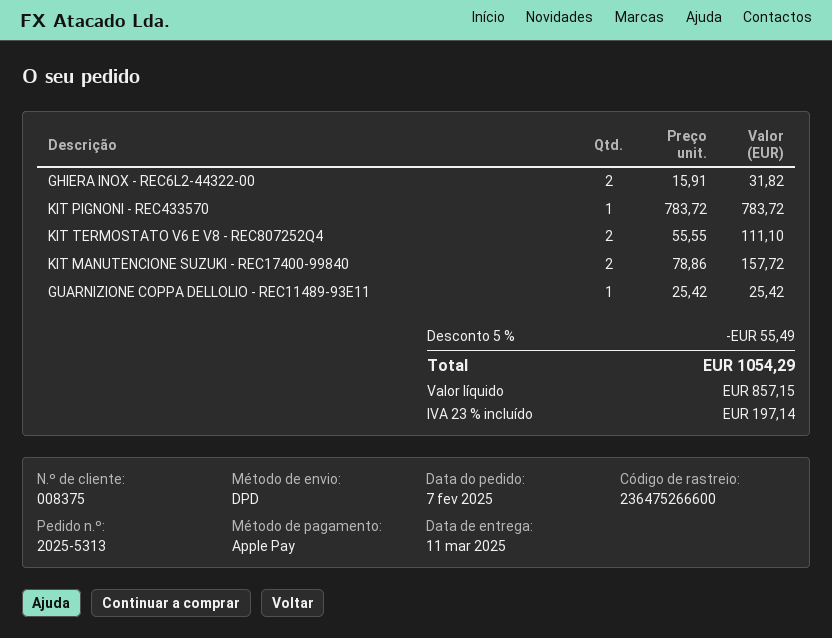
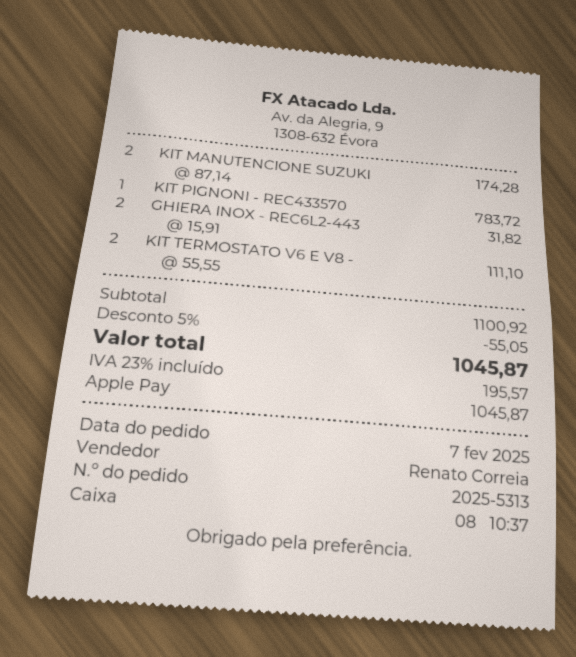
KIT MANUTENCIONE SUZUKI - REC17400-99840: 2 x 78.86 = 157.72 -> 2 x 87.14 = 174.28
GUARNIZIONE COPPA DELLOLIO - REC11489-93E11: 1 x 25.42 = 25.42 -> none
discount: 5% = 55.49 -> 5% = 55.05
tax: 23% = 197.14 -> 23% = 195.57
total: 1054.29 -> 1045.87

